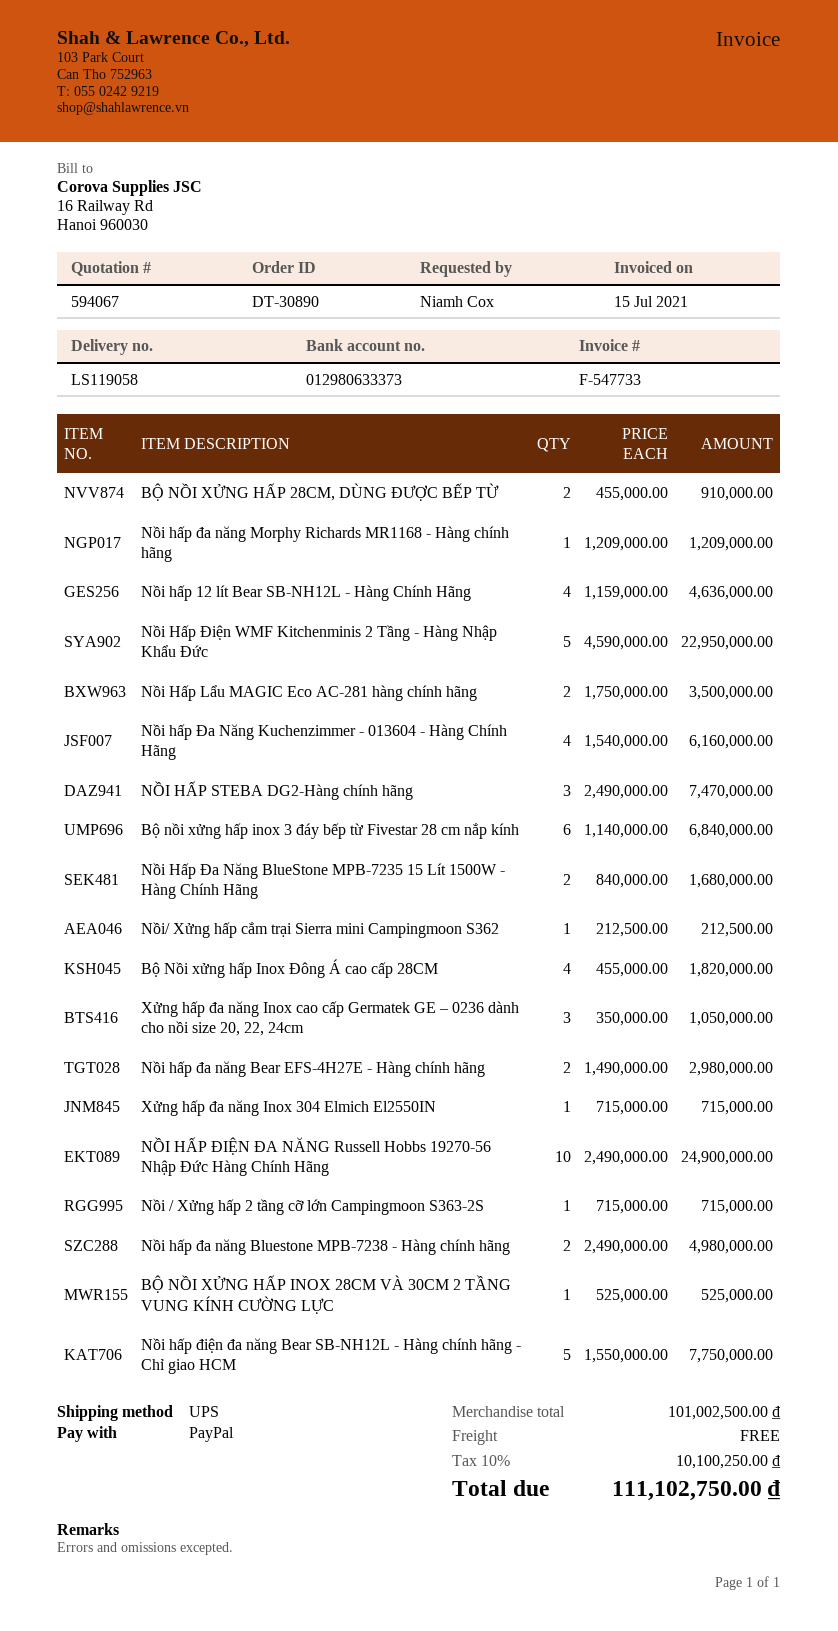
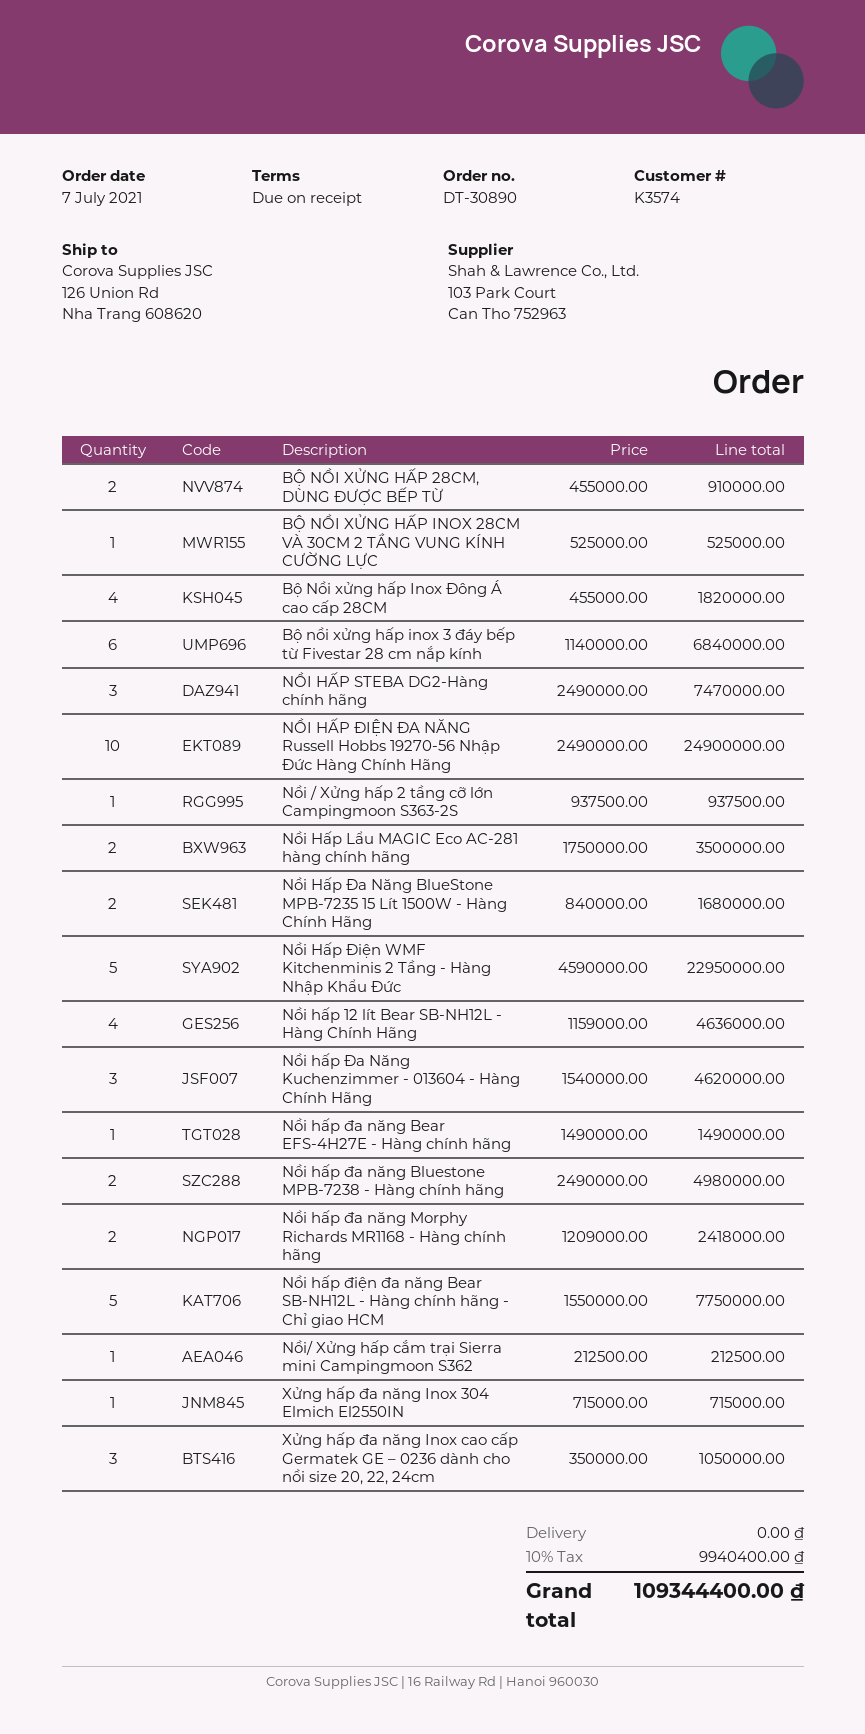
Nồi hấp đa năng Morphy Richards MR1168 - Hàng chính hãng: 1 x 1209000.00 = 1209000.00 -> 2 x 1209000.00 = 2418000.00
Nồi hấp Đa Năng Kuchenzimmer - 013604 - Hàng Chính Hãng: 4 x 1540000.00 = 6160000.00 -> 3 x 1540000.00 = 4620000.00
Nồi hấp đa năng Bear EFS-4H27E - Hàng chính hãng: 2 x 1490000.00 = 2980000.00 -> 1 x 1490000.00 = 1490000.00
Nồi / Xửng hấp 2 tầng cỡ lớn Campingmoon S363-2S: 1 x 715000.00 = 715000.00 -> 1 x 937500.00 = 937500.00
tax: 10% = 10100250.00 -> 10% = 9940400.00
total: 111102750.00 -> 109344400.00

